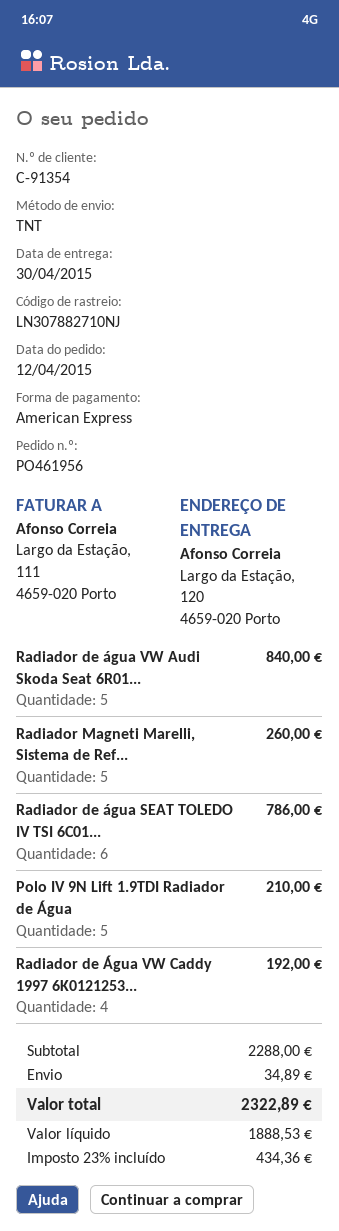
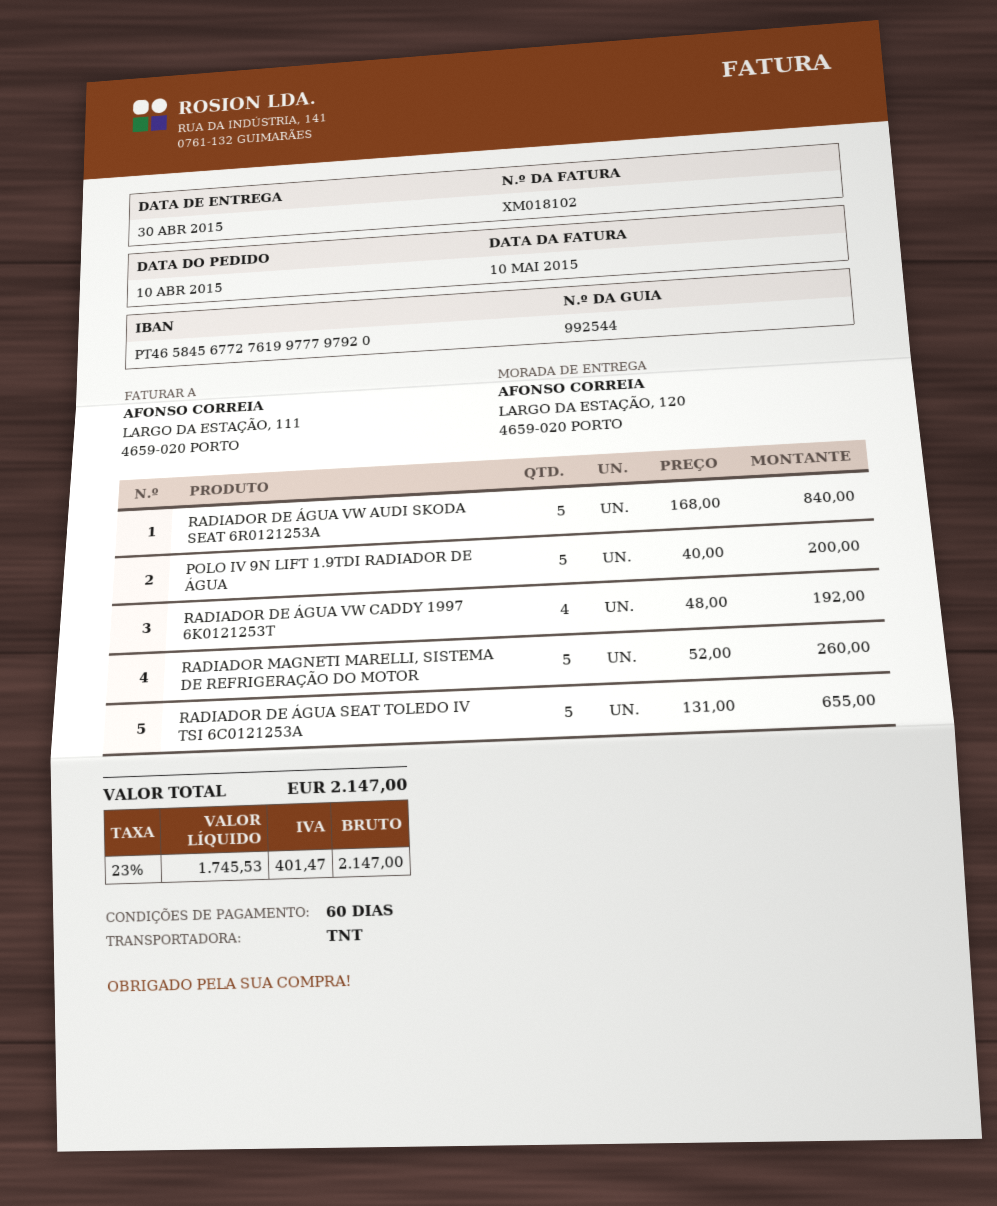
order date: 2015-04-12 -> 2015-04-10
Radiador de água SEAT TOLEDO IV TSI 6C01...: 6 for 786.00 -> 5 for 655.00
Polo IV 9N Lift 1.9TDI Radiador de Água: 5 for 210.00 -> 5 for 200.00
shipping: 34.89 -> none
net: 1888.53 -> 1745.53
tax: 23% = 434.36 -> 23% = 401.47
total: 2322.89 -> 2147.00

